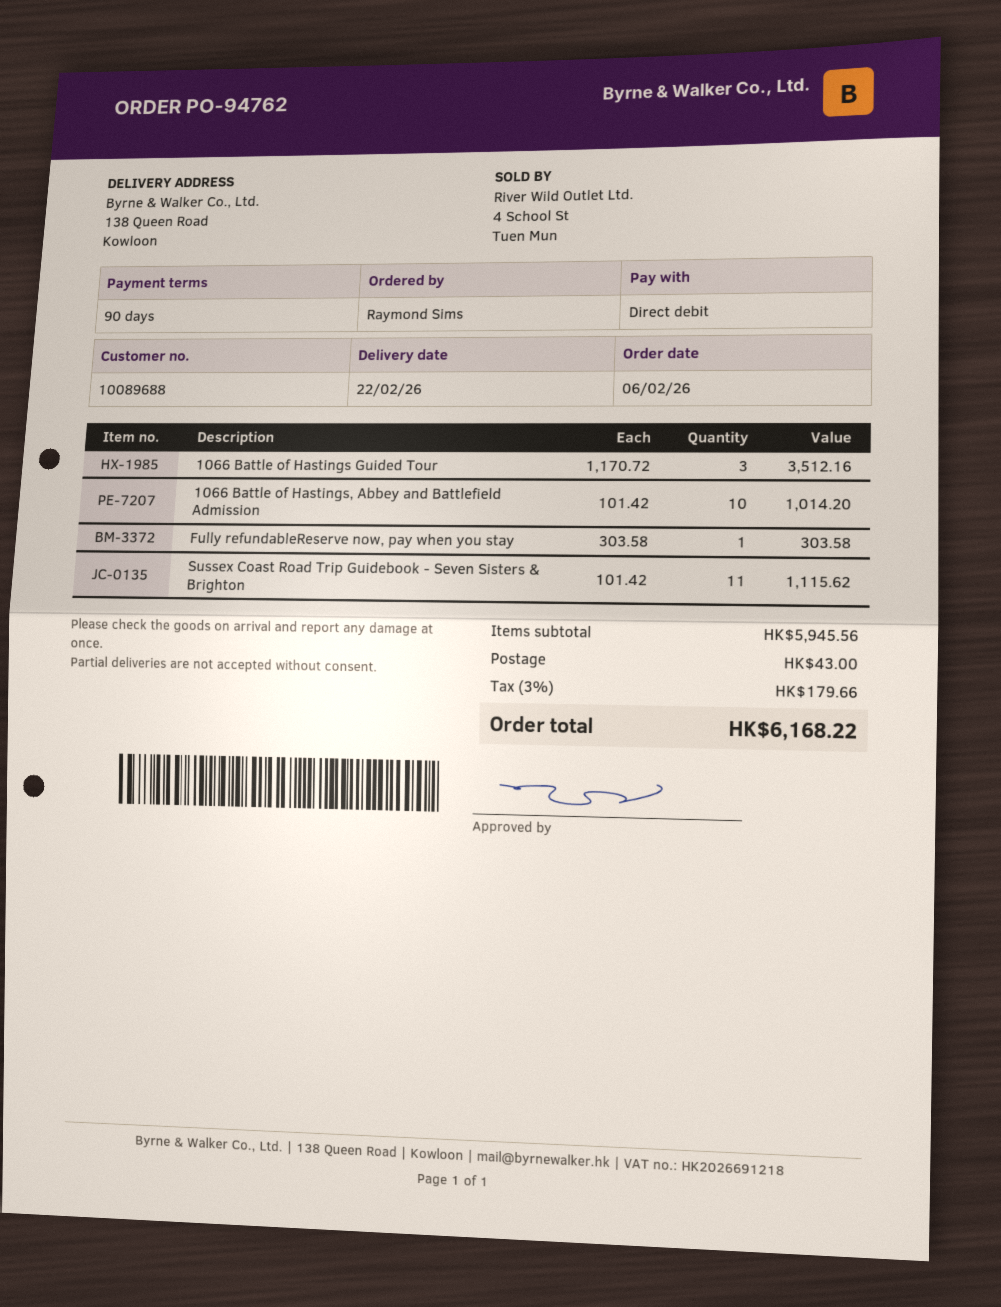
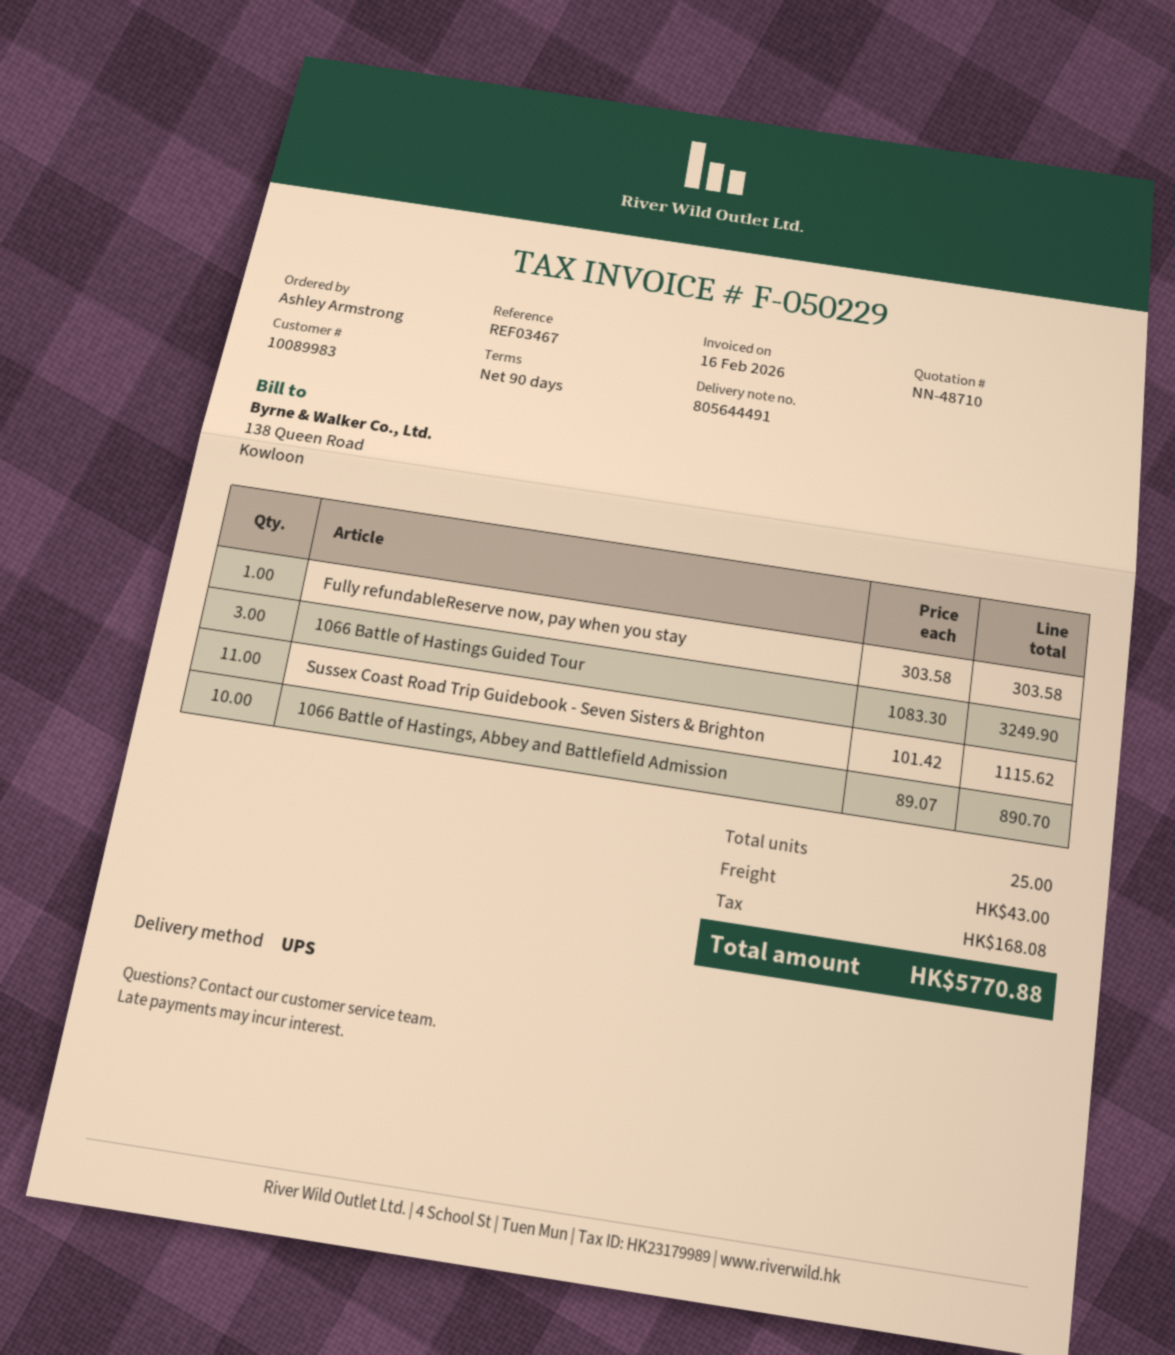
customer number: 10089688 -> 10089983
ordered by: Raymond Sims -> Ashley Armstrong
1066 Battle of Hastings Guided Tour: 3 x 1170.72 = 3512.16 -> 3 x 1083.30 = 3249.90
1066 Battle of Hastings, Abbey and Battlefield Admission: 10 x 101.42 = 1014.20 -> 10 x 89.07 = 890.70
tax: 179.66 -> 168.08
total: 6168.22 -> 5770.88

